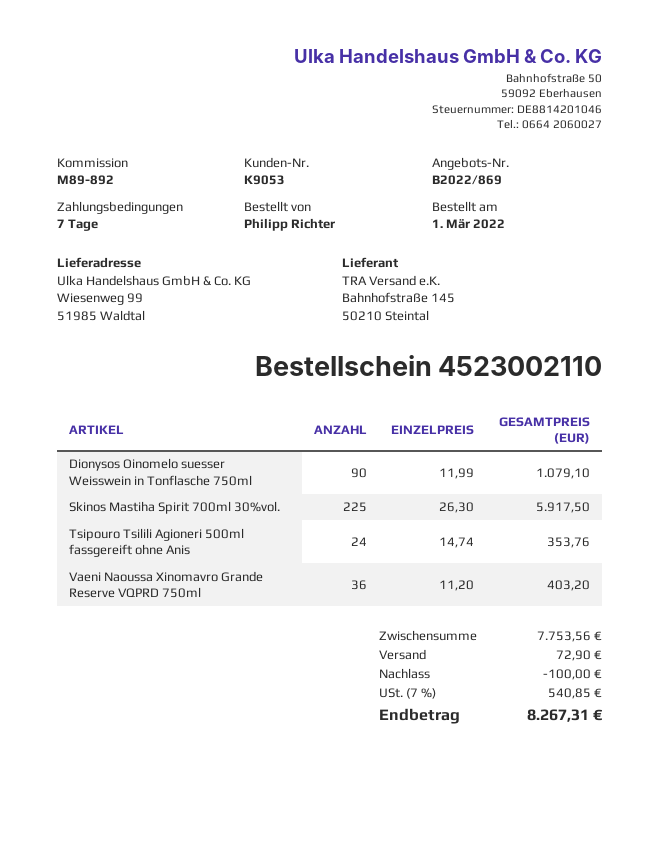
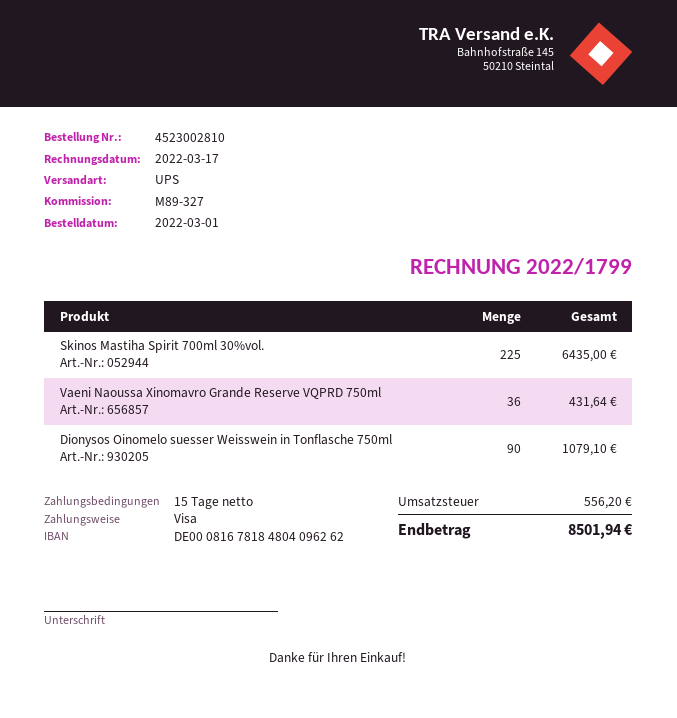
order number: 4523002110 -> 4523002810
payment terms: 7 days -> 15 days
reference: M89-892 -> M89-327
Skinos Mastiha Spirit 700ml 30%vol.: 225 for 5917.50 -> 225 for 6435.00
Tsipouro Tsilili Agioneri 500ml fassgereift ohne Anis: 24 for 353.76 -> none
Vaeni Naoussa Xinomavro Grande Reserve VQPRD 750ml: 36 for 403.20 -> 36 for 431.64
discount: 100.00 -> none
shipping: 72.90 -> none
tax: 540.85 -> 556.20
total: 8267.31 -> 8501.94

